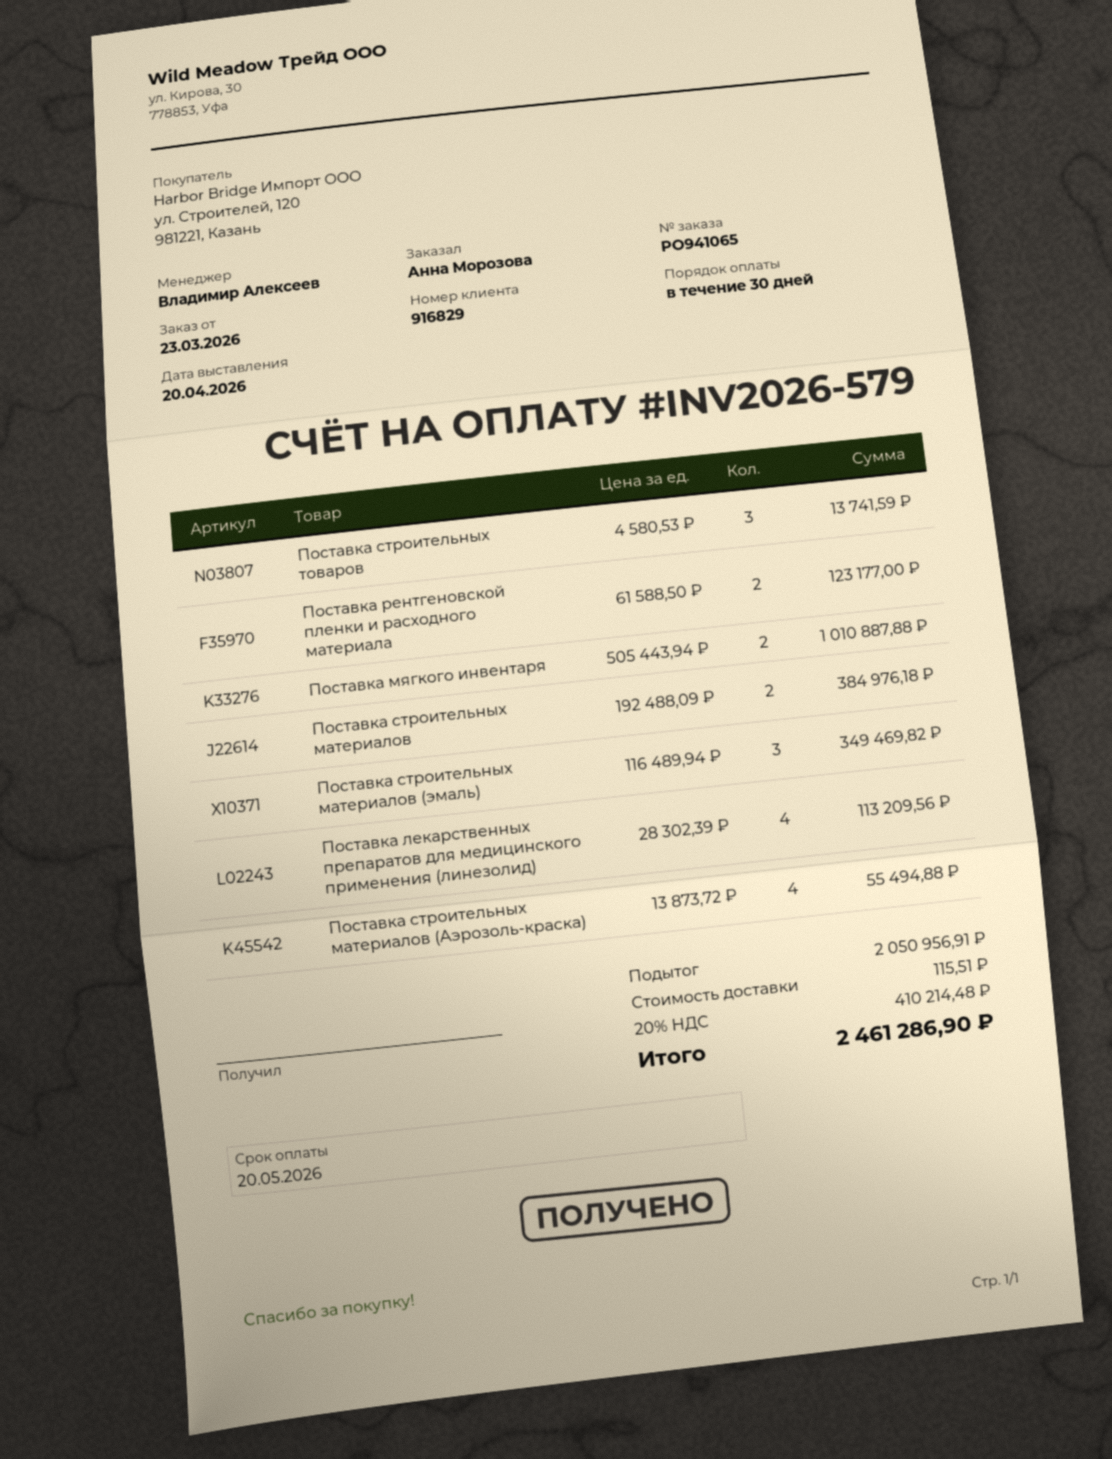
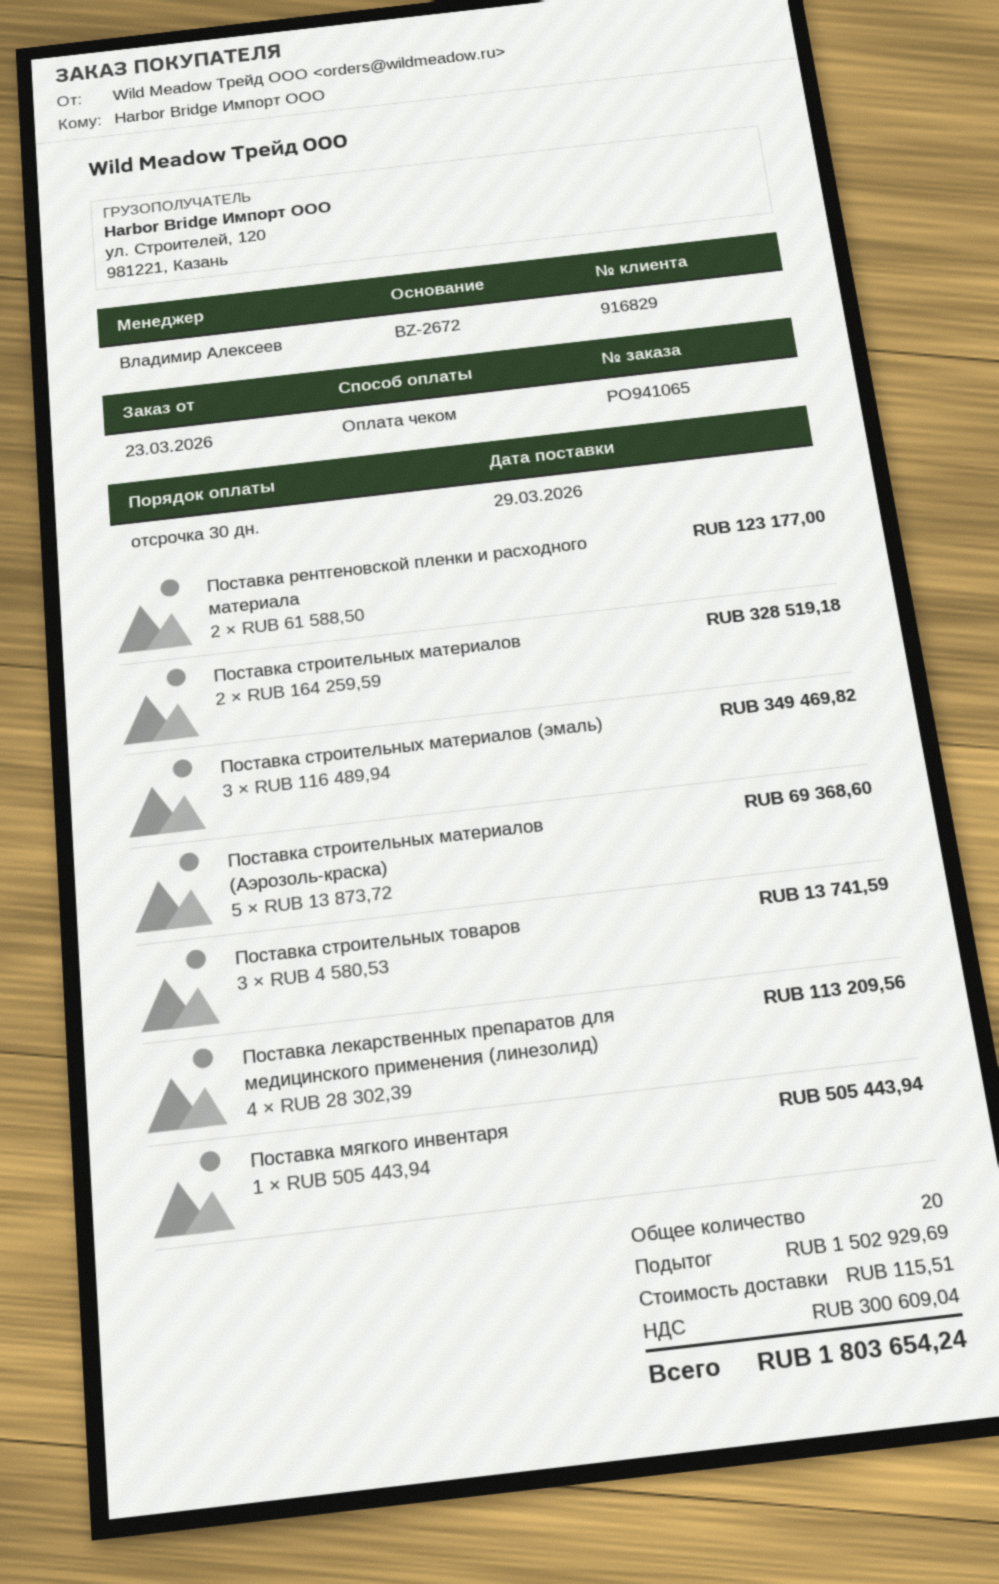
Поставка мягкого инвентаря: 2 x 505443.94 = 1010887.88 -> 1 x 505443.94 = 505443.94
Поставка строительных материалов: 2 x 192488.09 = 384976.18 -> 2 x 164259.59 = 328519.18
Поставка строительных материалов (Аэрозоль-краска): 4 x 13873.72 = 55494.88 -> 5 x 13873.72 = 69368.60
subtotal: 2050956.91 -> 1502929.69
tax: 410214.48 -> 300609.04
total: 2461286.90 -> 1803654.24

